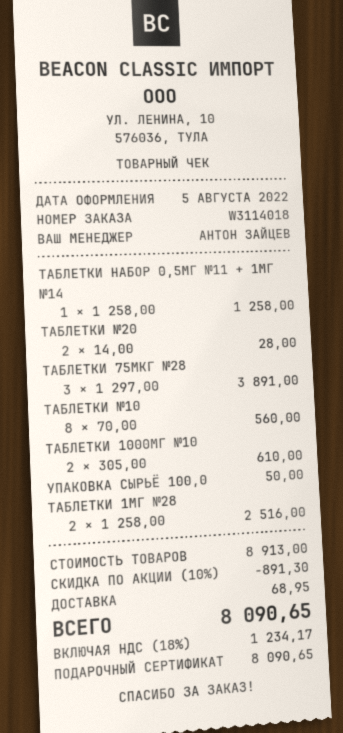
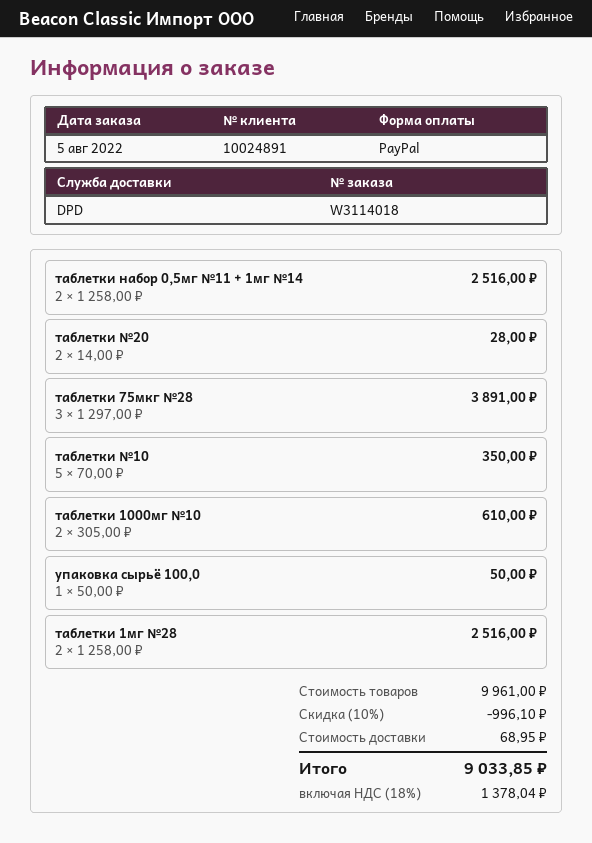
payment method: gift card -> PayPal
ТАБЛЕТКИ НАБОР 0,5МГ №11 + 1МГ №14: 1 x 1258.00 = 1258.00 -> 2 x 1258.00 = 2516.00
ТАБЛЕТКИ №10: 8 x 70.00 = 560.00 -> 5 x 70.00 = 350.00
subtotal: 8913.00 -> 9961.00
discount: 10% = 891.30 -> 10% = 996.10
tax: 18% = 1234.17 -> 18% = 1378.04
total: 8090.65 -> 9033.85

